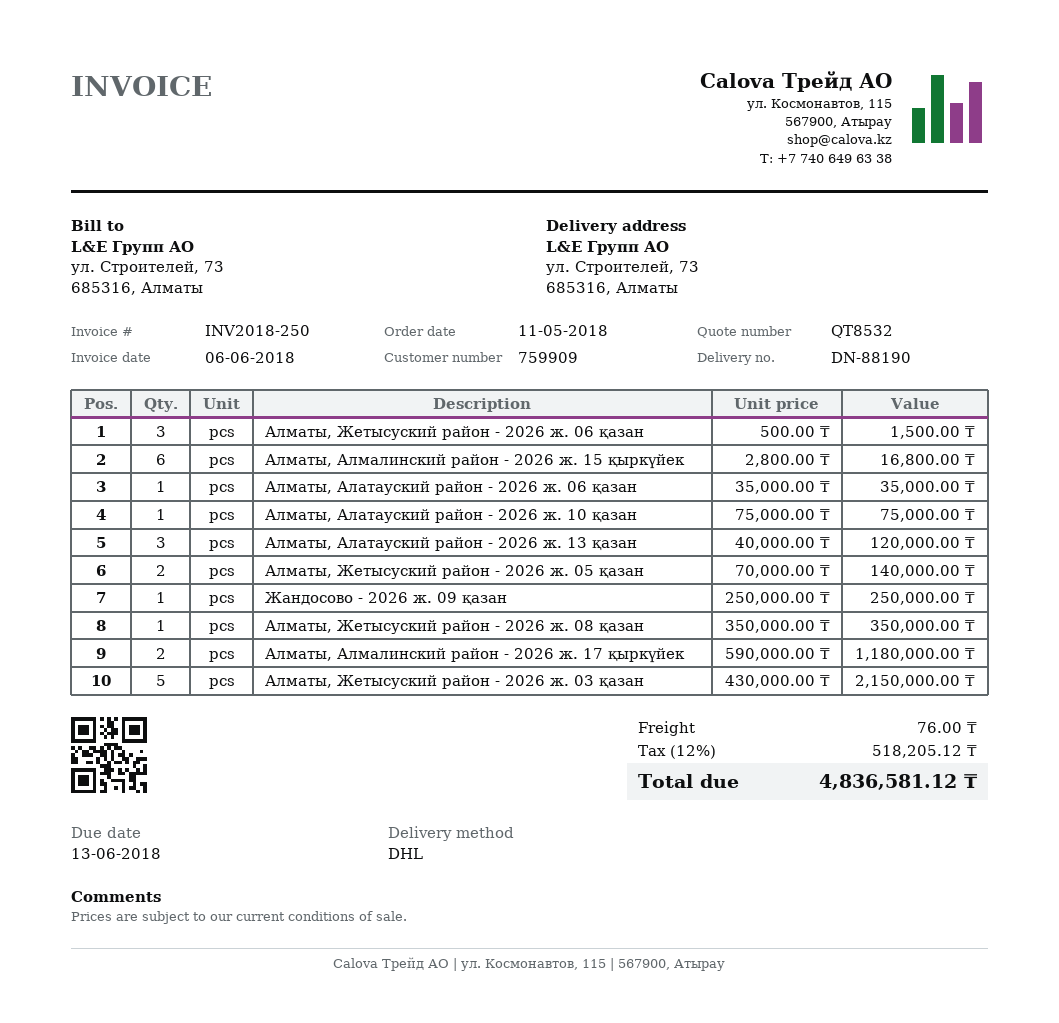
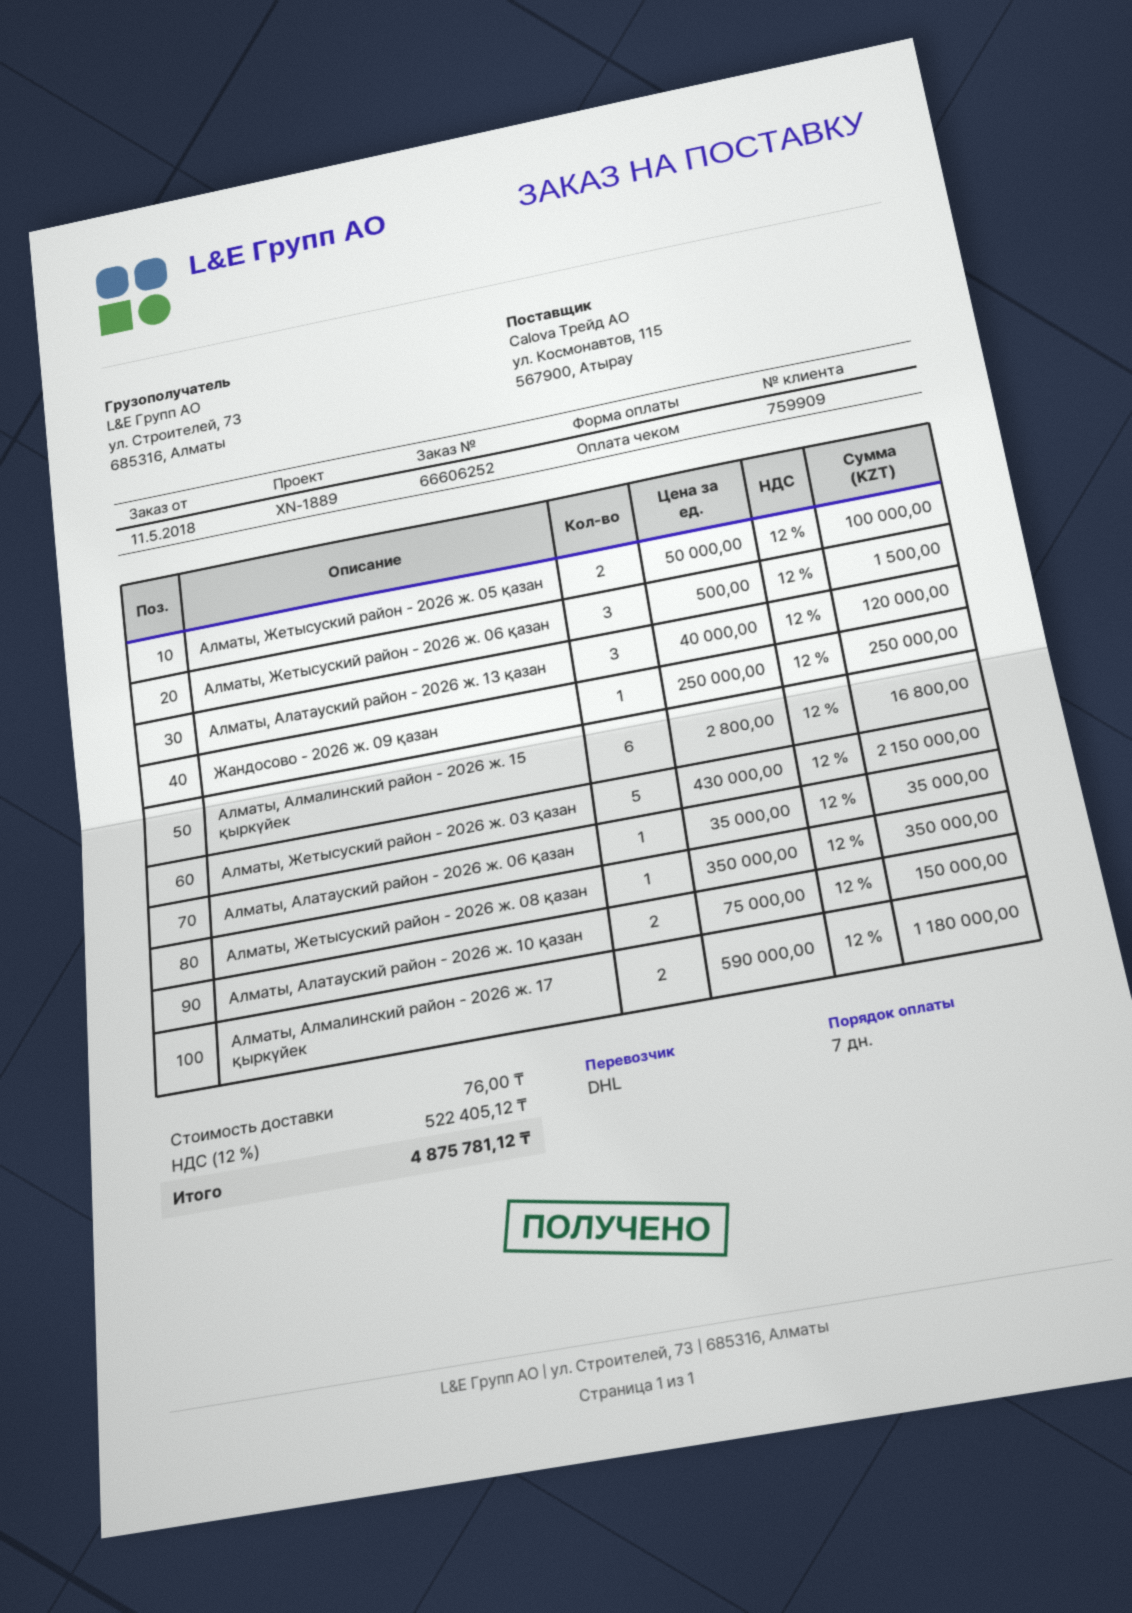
Алматы, Алатауский район - 2026 ж. 10 қазан: 1 x 75000.00 = 75000.00 -> 2 x 75000.00 = 150000.00
Алматы, Жетысуский район - 2026 ж. 05 қазан: 2 x 70000.00 = 140000.00 -> 2 x 50000.00 = 100000.00
tax: 12% = 518205.12 -> 12% = 522405.12
total: 4836581.12 -> 4875781.12

